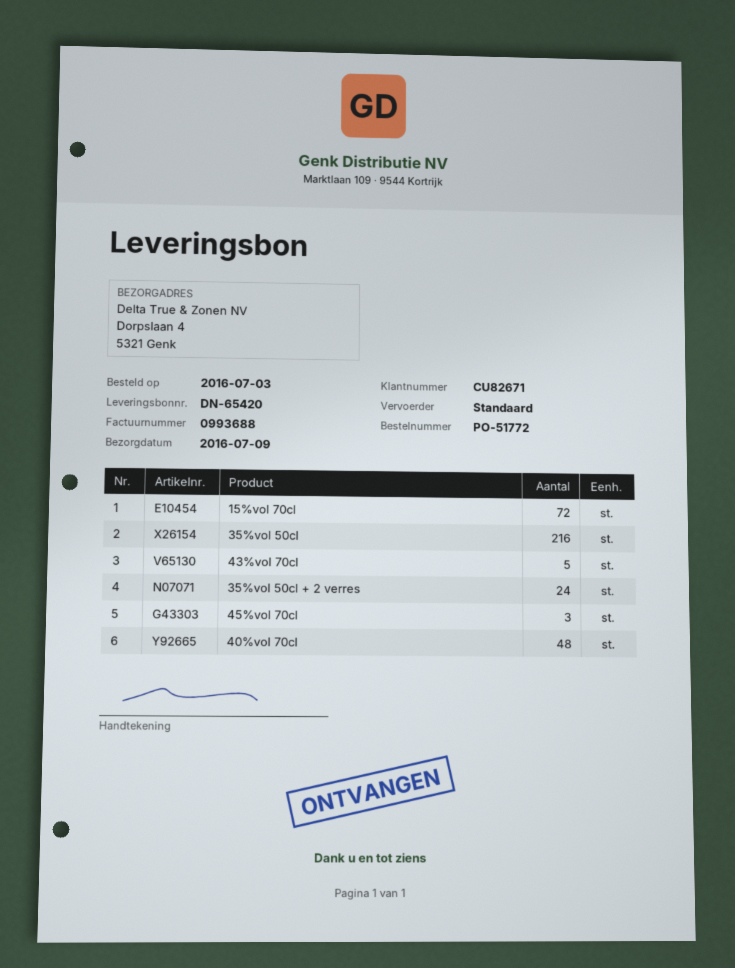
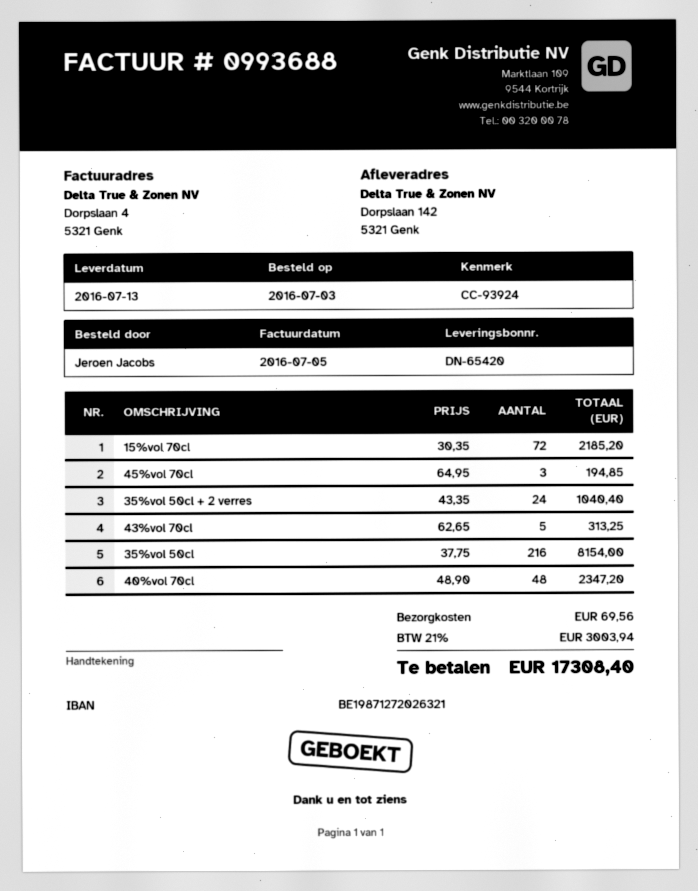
delivery date: 2016-07-09 -> 2016-07-13
ship to: Dorpslaan 4, 5321 Genk -> Dorpslaan 142, 5321 Genk

